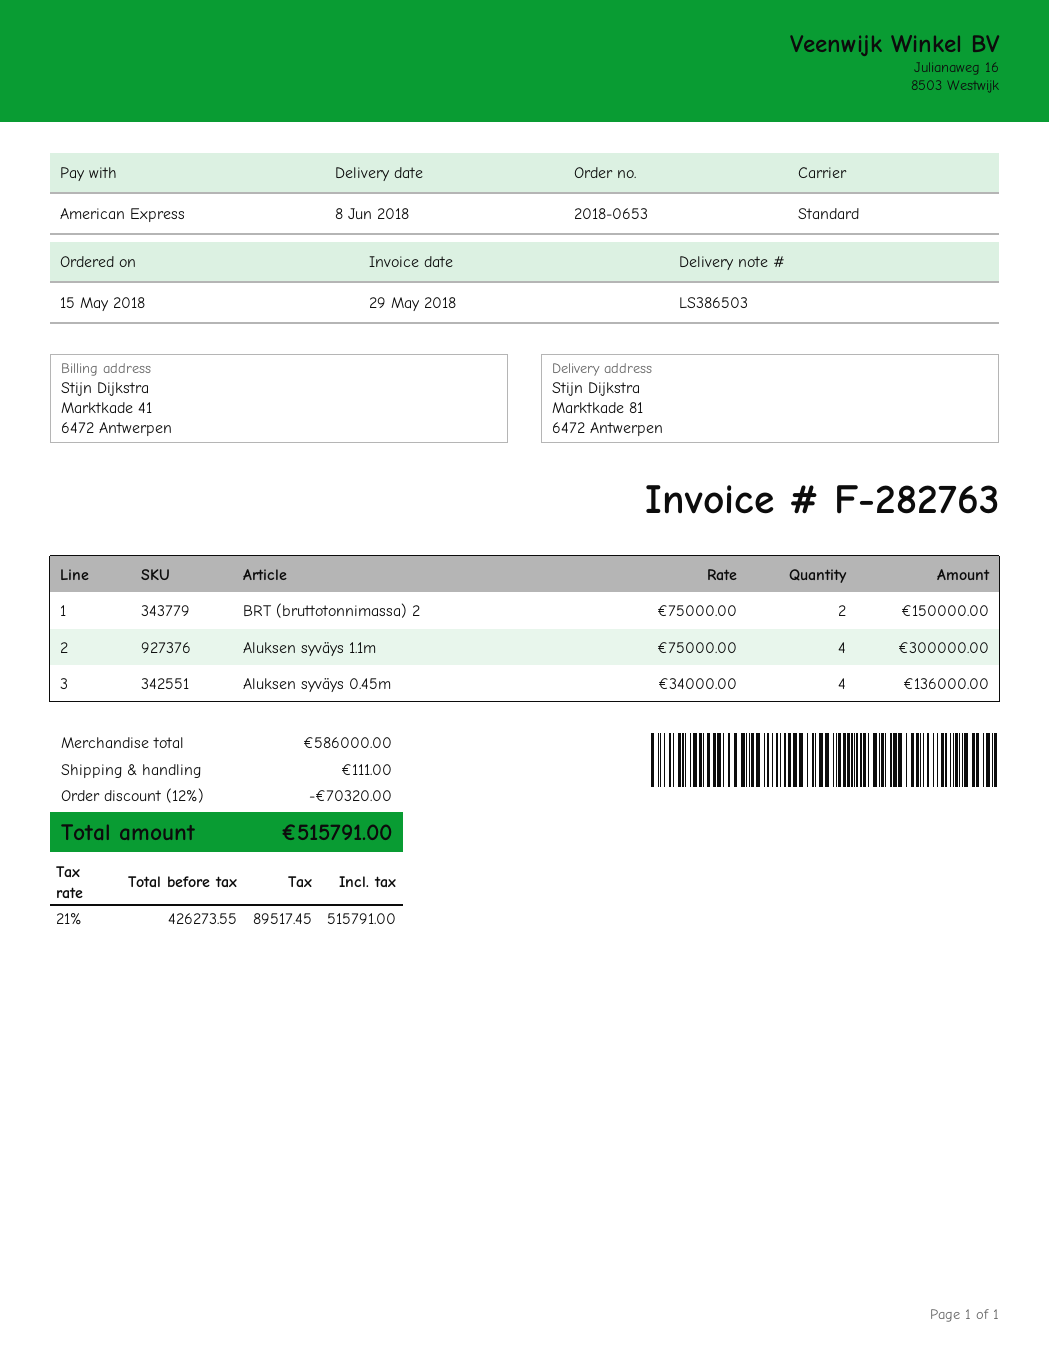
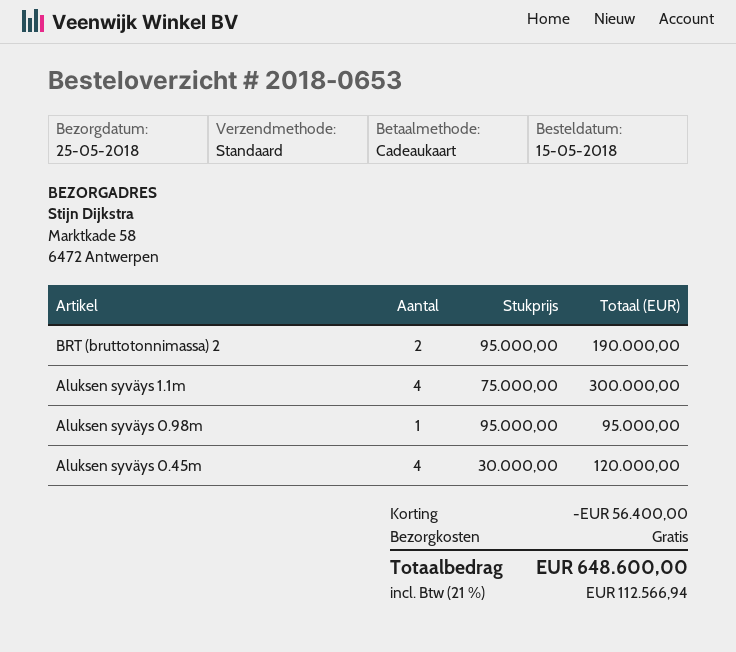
delivery date: 2018-06-08 -> 2018-05-25
payment method: American Express -> gift card
ship to: Marktkade 81, 6472 Antwerpen -> Marktkade 58, 6472 Antwerpen
BRT (bruttotonnimassa) 2: 2 x 75000.00 = 150000.00 -> 2 x 95000.00 = 190000.00
Aluksen syväys 0.45m: 4 x 34000.00 = 136000.00 -> 4 x 30000.00 = 120000.00
Aluksen syväys 0.98m: none -> 1 x 95000.00 = 95000.00
discount: 70320.00 -> 56400.00
shipping: 111.00 -> 0.00
tax: 21% = 89517.45 -> 21% = 112566.94
total: 515791.00 -> 648600.00

